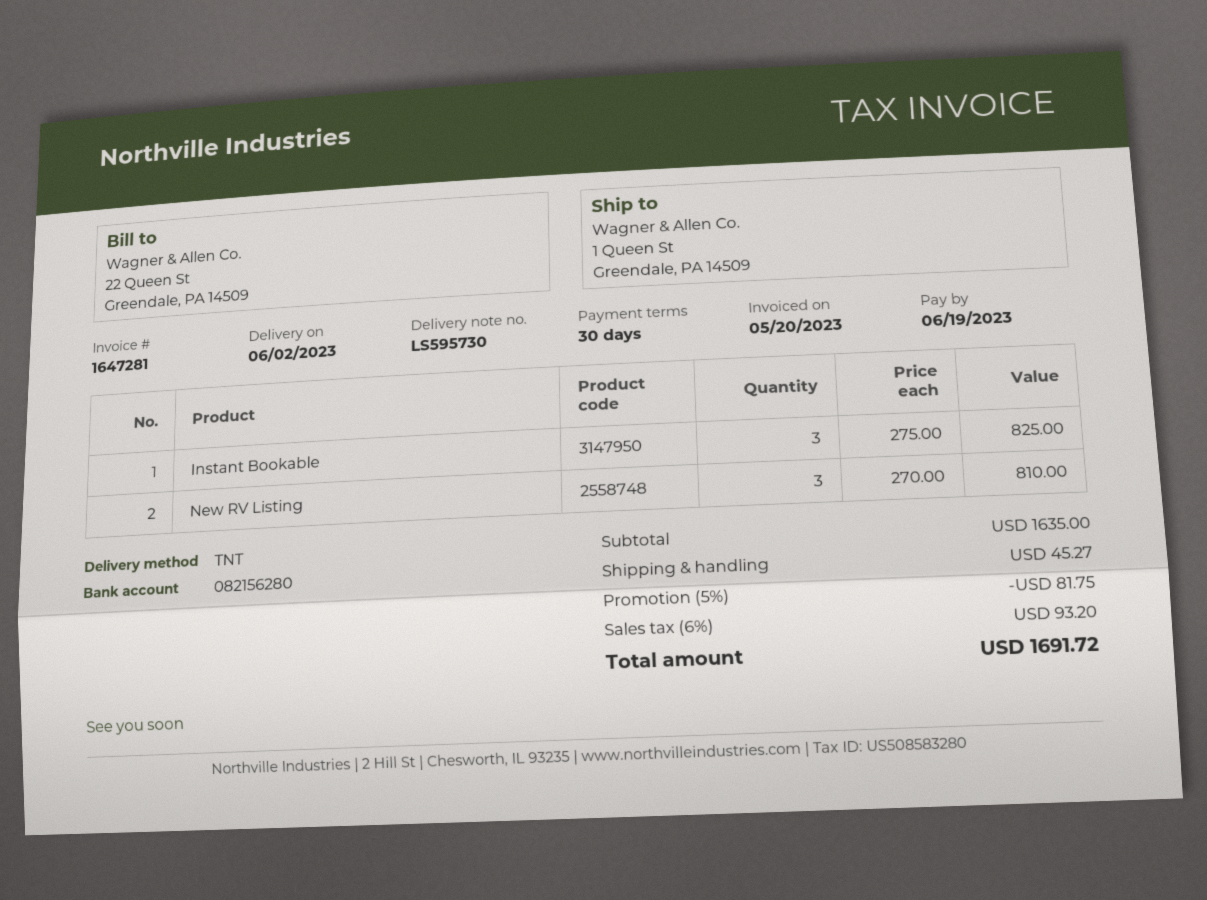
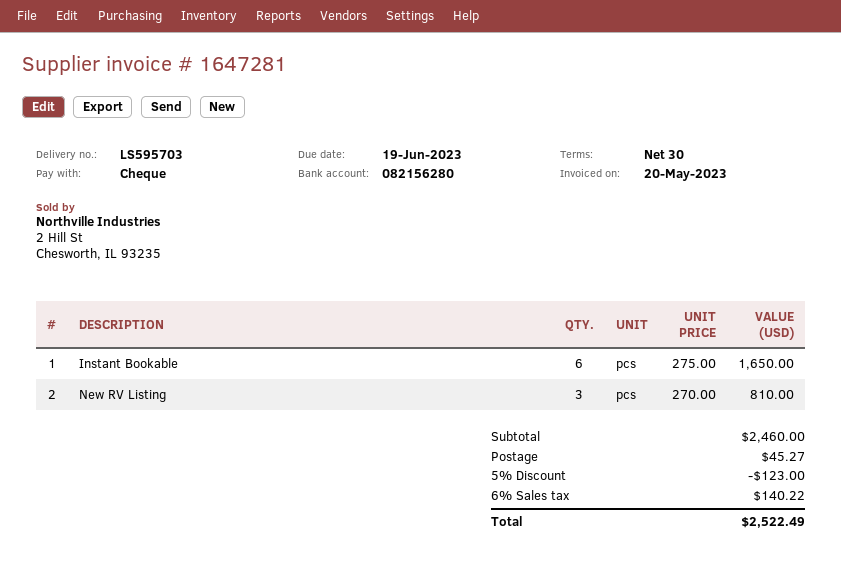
delivery note number: LS595730 -> LS595703
Instant Bookable: 3 x 275.00 = 825.00 -> 6 x 275.00 = 1650.00
subtotal: 1635.00 -> 2460.00
discount: 5% = 81.75 -> 5% = 123.00
tax: 6% = 93.20 -> 6% = 140.22
total: 1691.72 -> 2522.49

